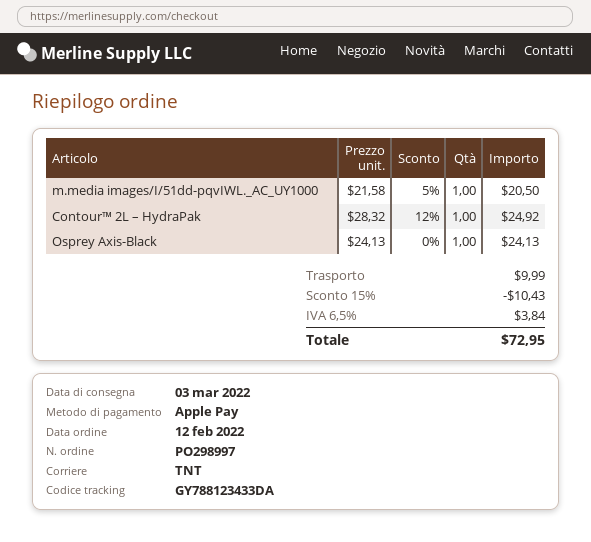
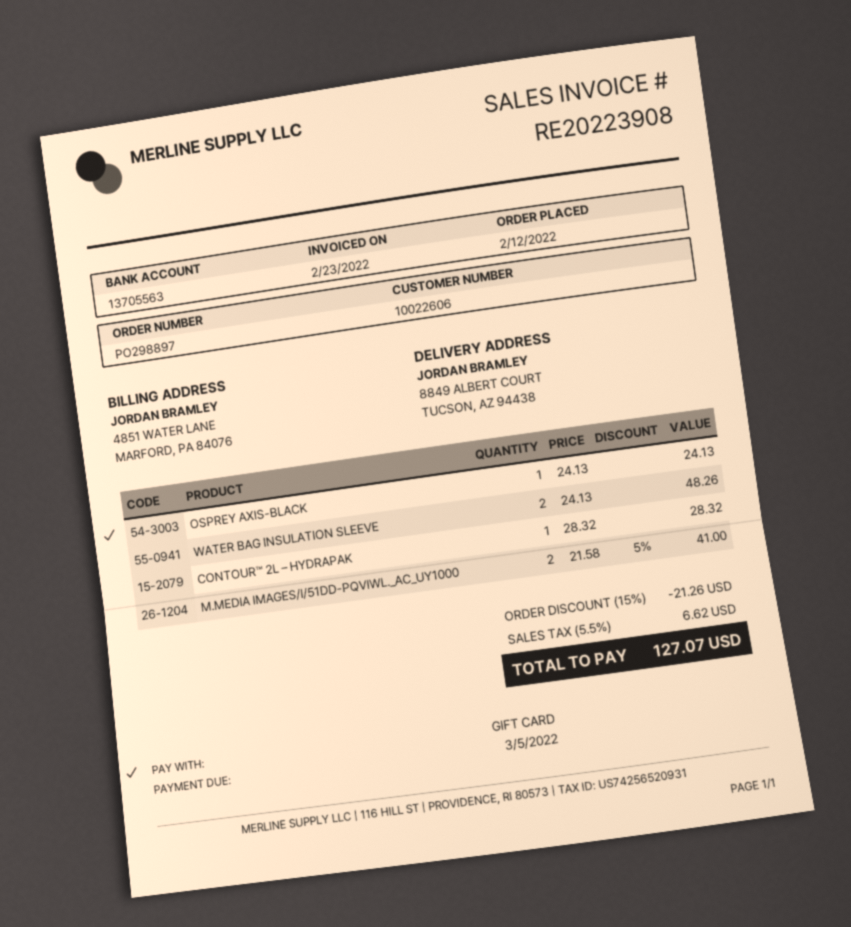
order number: PO298997 -> PO298897
payment method: Apple Pay -> gift card
m.media images/I/51dd-pqvIWL._AC_UY1000: 1 x 21.58 - 5% = 20.50 -> 2 x 21.58 - 5% = 41.00
Contour™ 2L – HydraPak: 1 x 28.32 - 12% = 24.92 -> 1 x 28.32 = 28.32
WATER BAG INSULATION SLEEVE: none -> 2 x 24.13 = 48.26
discount: 15% = 10.43 -> 15% = 21.26
shipping: 9.99 -> none
tax: 6.5% = 3.84 -> 5.5% = 6.62
total: 72.95 -> 127.07

